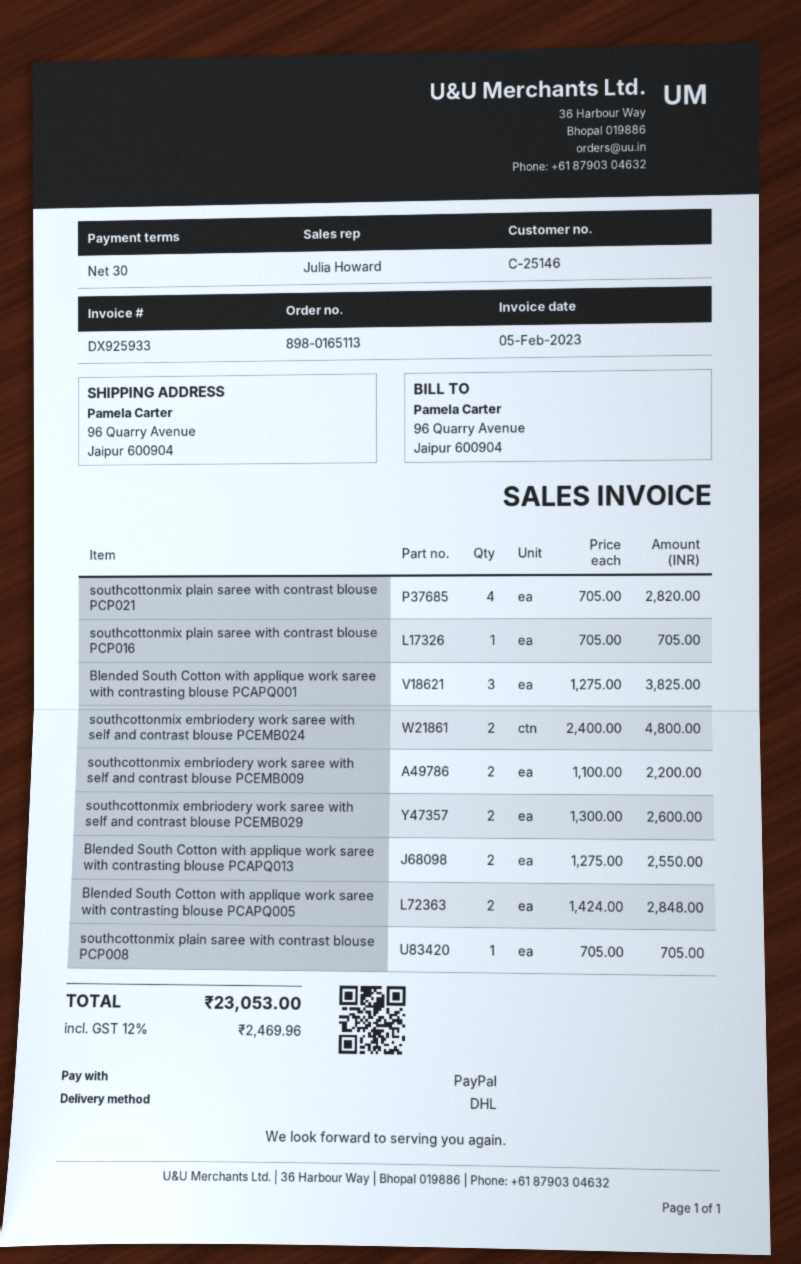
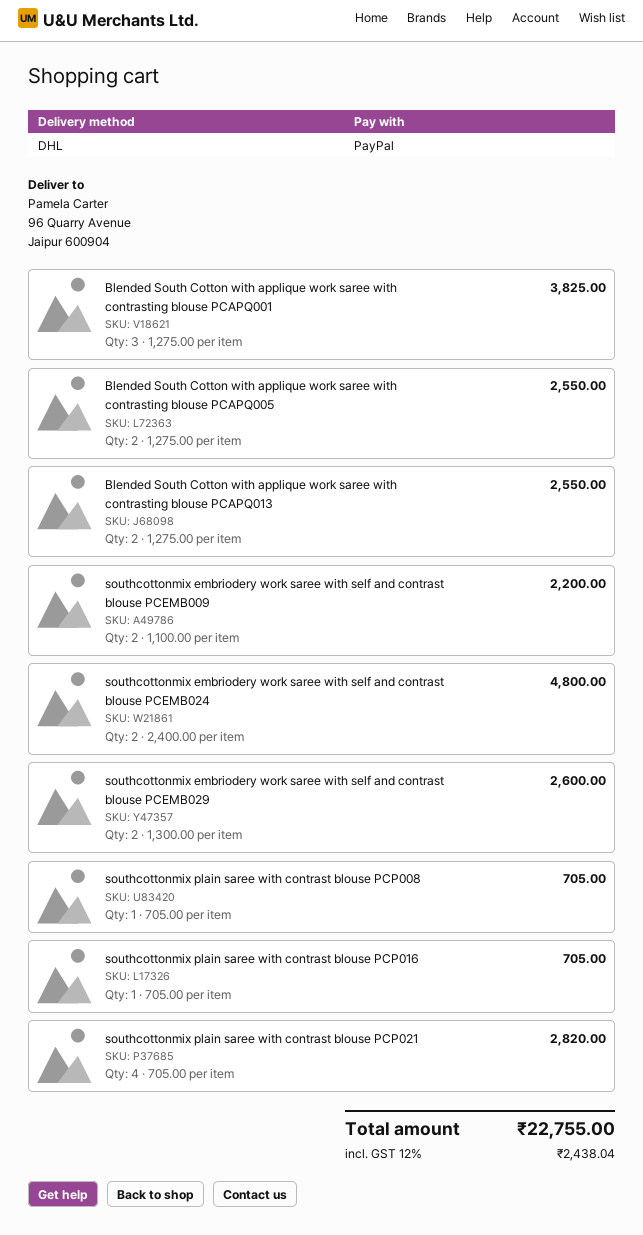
Blended South Cotton with applique work saree with contrasting blouse PCAPQ005: 2 x 1424.00 = 2848.00 -> 2 x 1275.00 = 2550.00
tax: 12% = 2469.96 -> 12% = 2438.04
total: 23053.00 -> 22755.00

